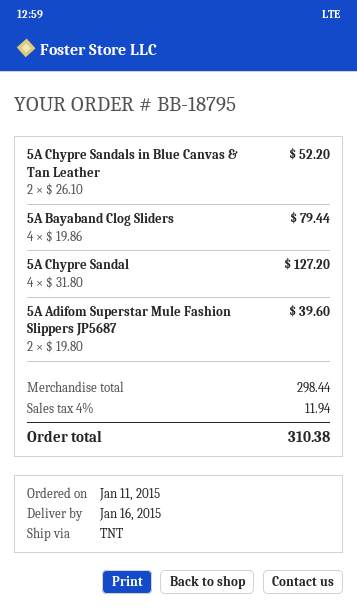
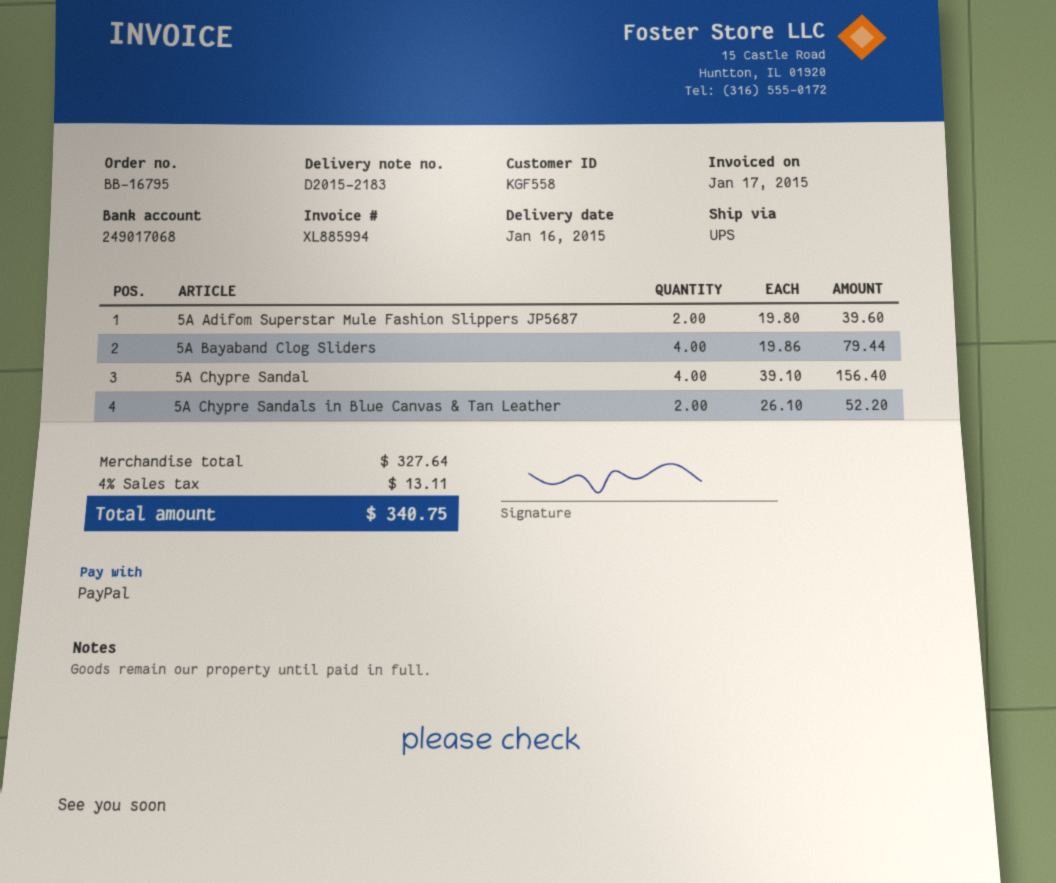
order number: BB-18795 -> BB-16795
shipping method: TNT -> UPS
5A Chypre Sandal: 4 x 31.80 = 127.20 -> 4 x 39.10 = 156.40
subtotal: 298.44 -> 327.64
tax: 4% = 11.94 -> 4% = 13.11
total: 310.38 -> 340.75

